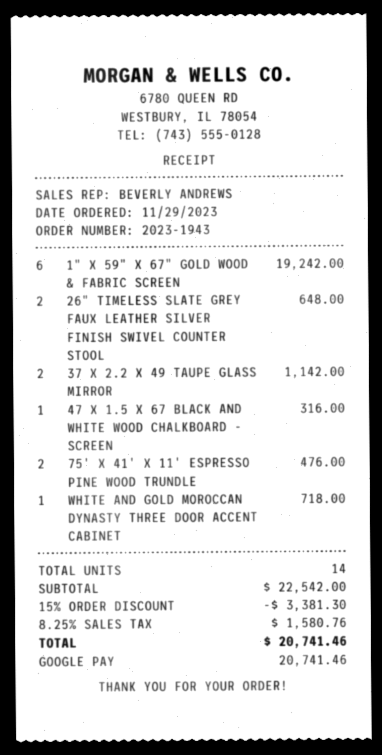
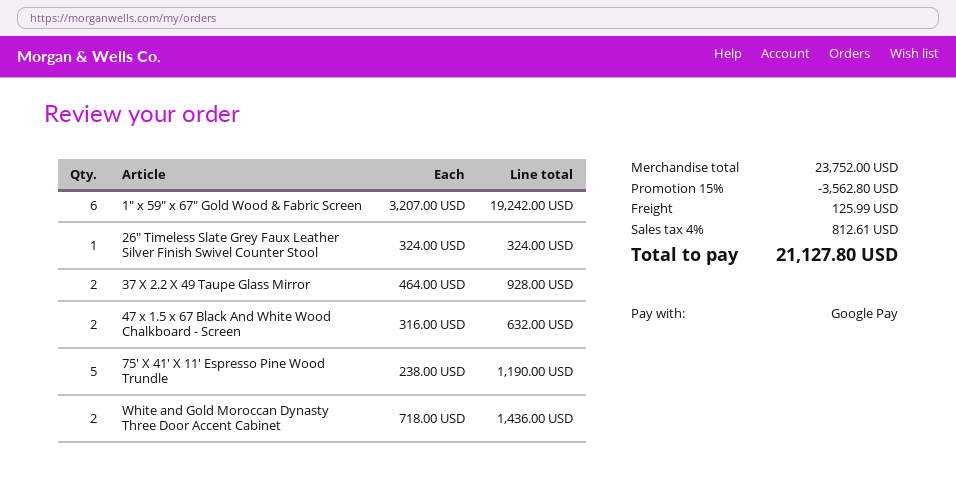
26" TIMELESS SLATE GREY FAUX LEATHER SILVER FINISH SWIVEL COUNTER STOOL: 2 for 648.00 -> 1 for 324.00
37 X 2.2 X 49 TAUPE GLASS MIRROR: 2 for 1142.00 -> 2 for 928.00
47 X 1.5 X 67 BLACK AND WHITE WOOD CHALKBOARD - SCREEN: 1 for 316.00 -> 2 for 632.00
75' X 41' X 11' ESPRESSO PINE WOOD TRUNDLE: 2 for 476.00 -> 5 for 1190.00
WHITE AND GOLD MOROCCAN DYNASTY THREE DOOR ACCENT CABINET: 1 for 718.00 -> 2 for 1436.00
subtotal: 22542.00 -> 23752.00
discount: 15% = 3381.30 -> 15% = 3562.80
shipping: none -> 125.99
tax: 8.25% = 1580.76 -> 4% = 812.61
total: 20741.46 -> 21127.80

